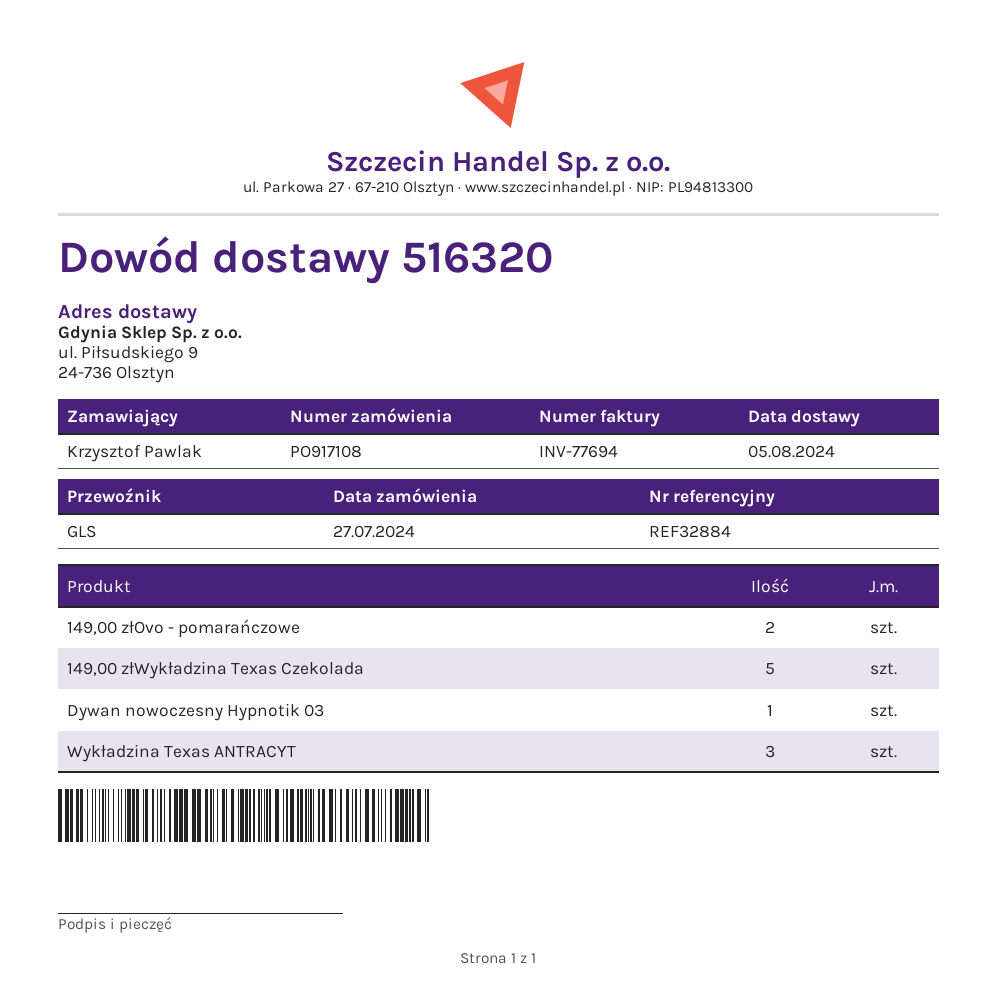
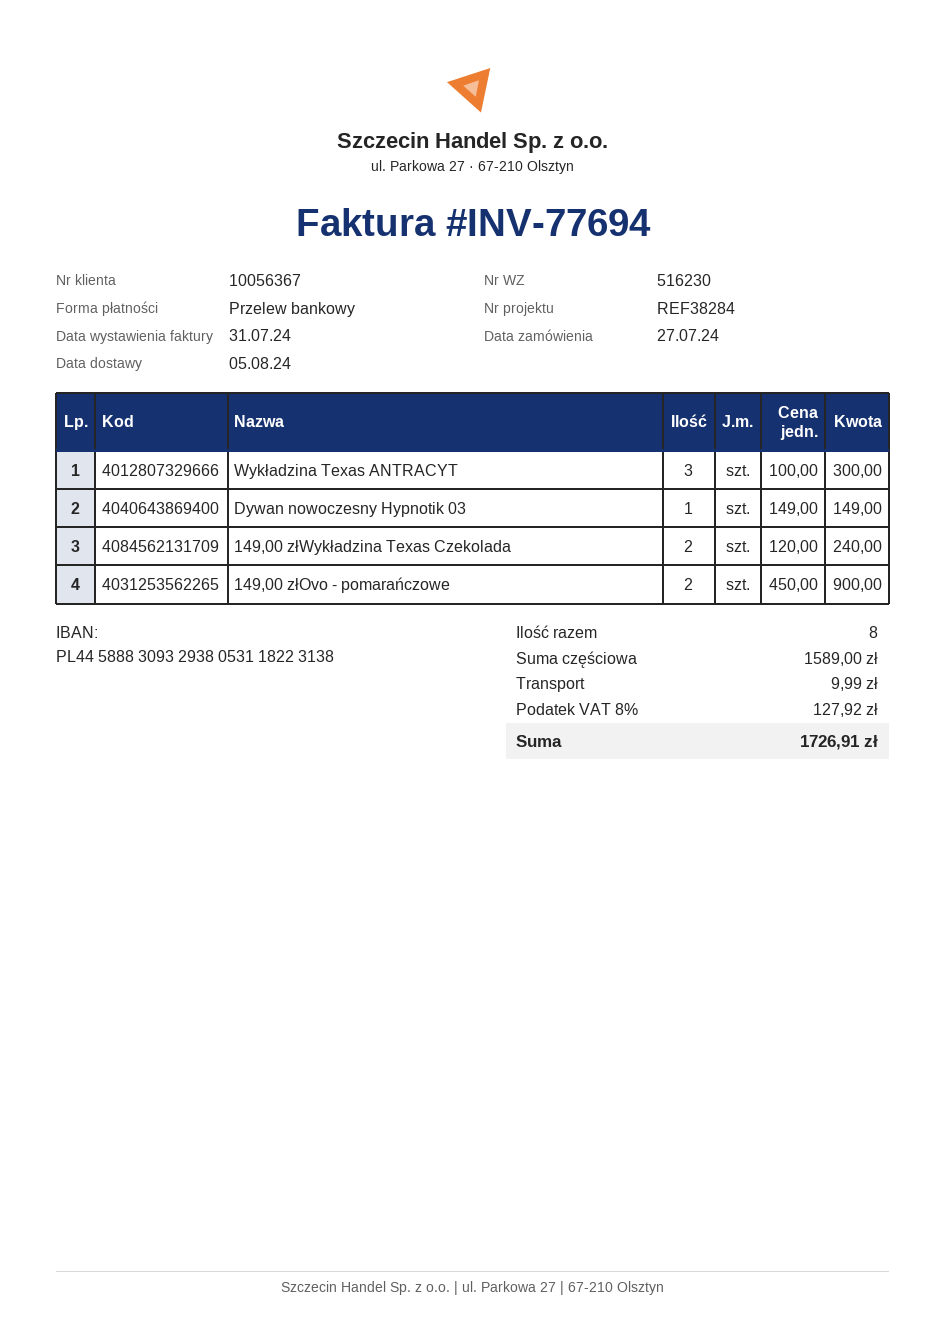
delivery note number: 516320 -> 516230
reference: REF32884 -> REF38284
149,00 złWykładzina Texas Czekolada: 5 -> 2

